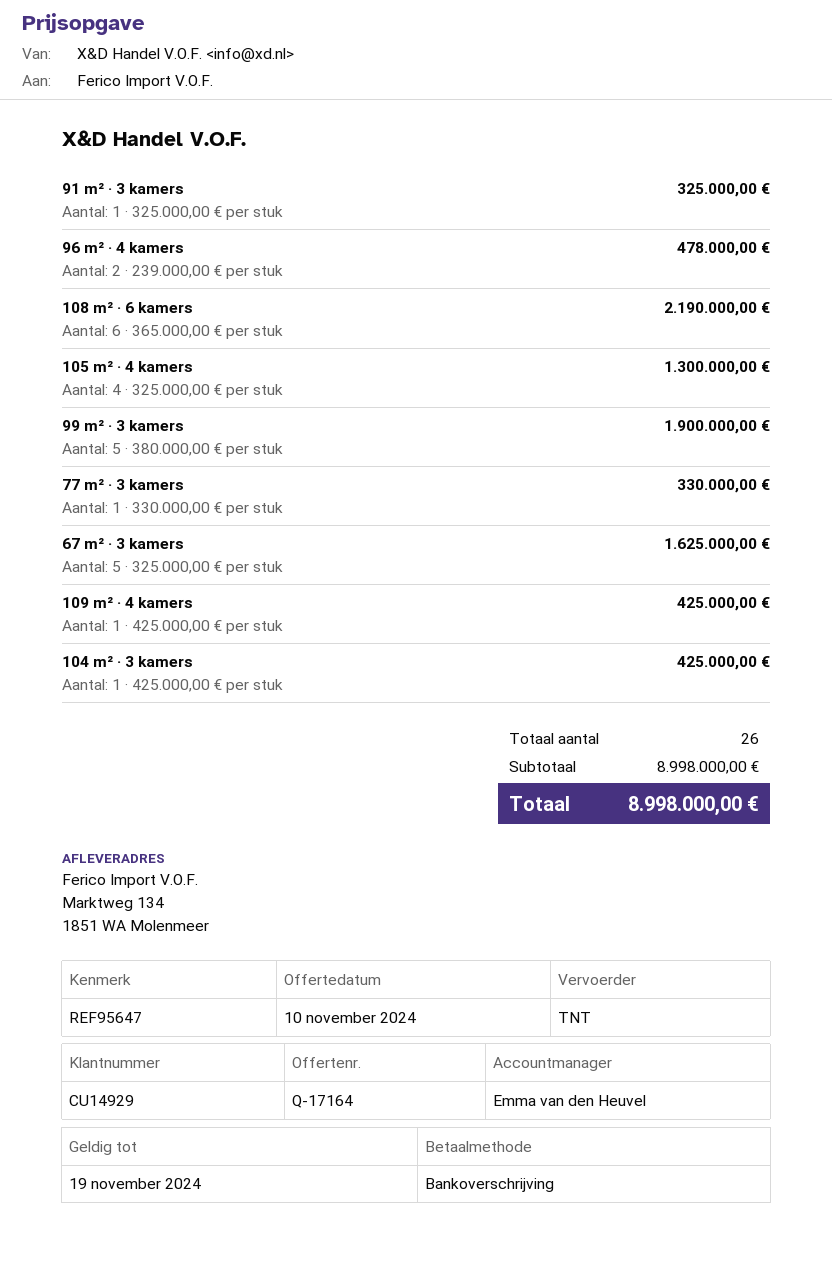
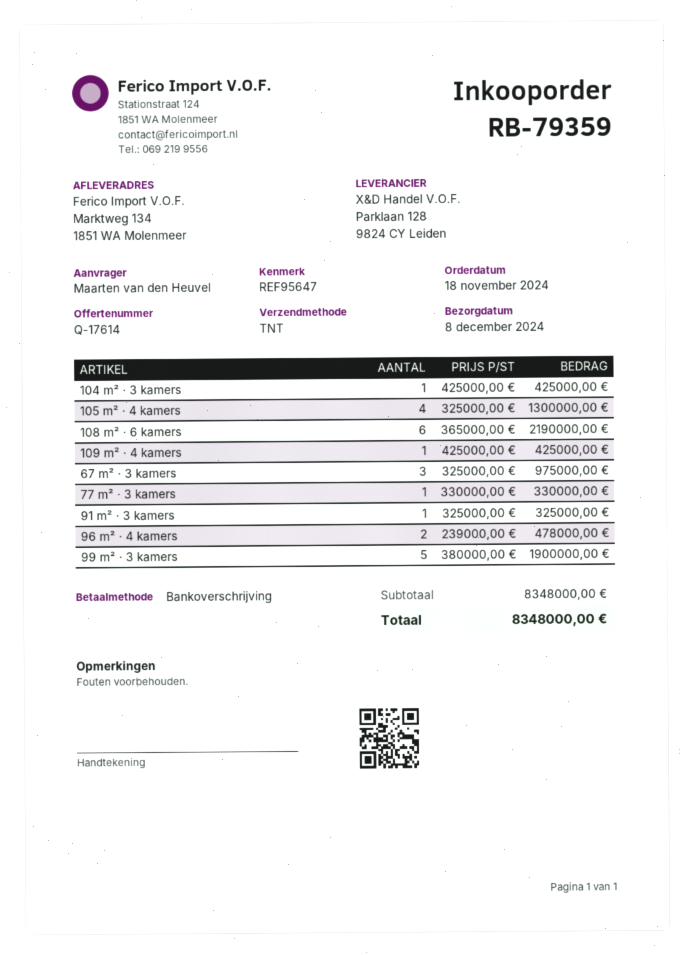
quote number: Q-17164 -> Q-17614
67 m² · 3 kamers: 5 x 325000.00 = 1625000.00 -> 3 x 325000.00 = 975000.00
subtotal: 8998000.00 -> 8348000.00
total: 8998000.00 -> 8348000.00

